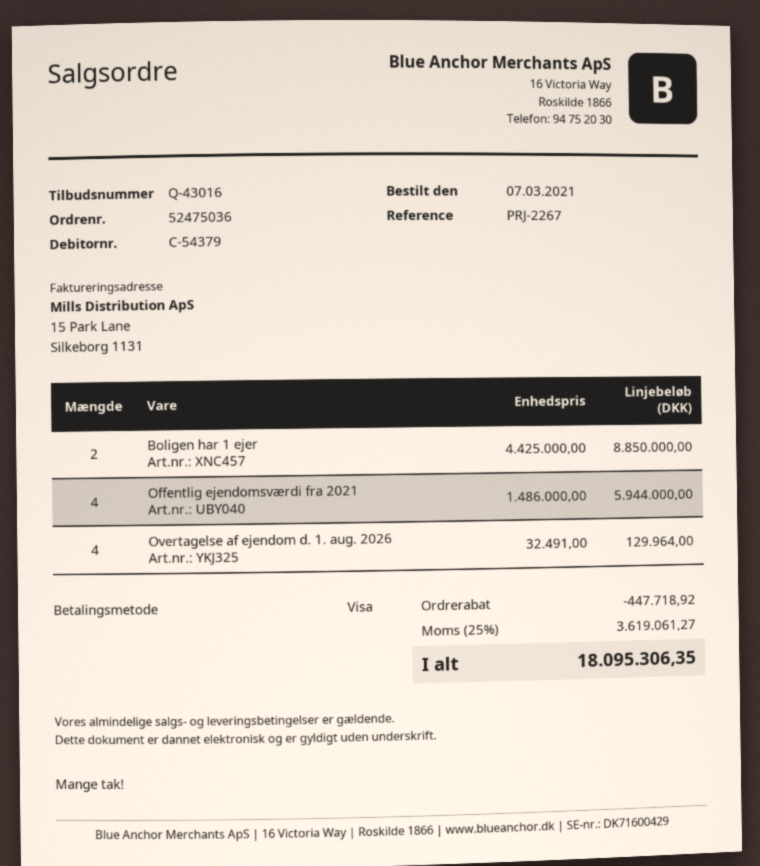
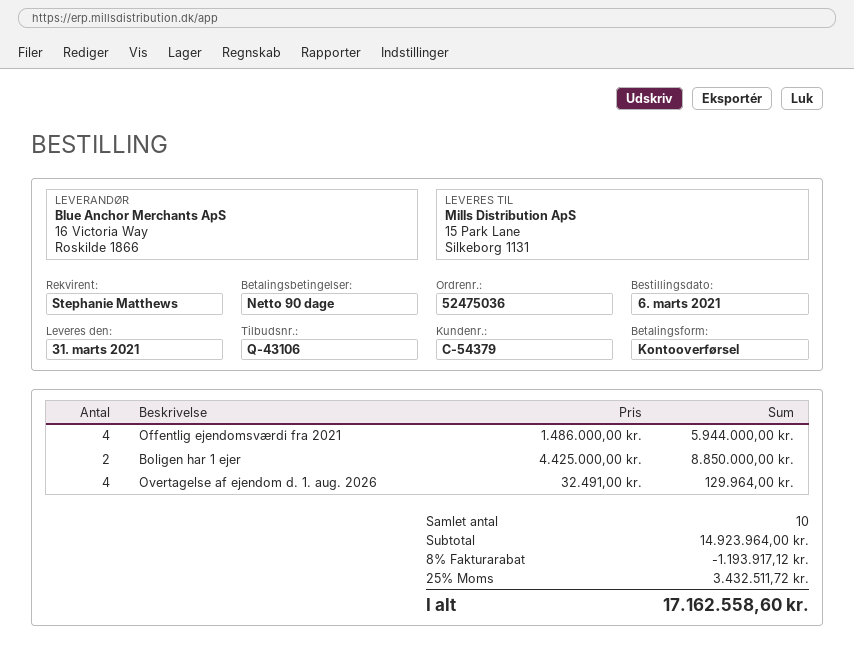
quote number: Q-43016 -> Q-43106
order date: 2021-03-07 -> 2021-03-06
payment method: Visa -> bank transfer
discount: 447718.92 -> 1193917.12
tax: 25% = 3619061.27 -> 25% = 3432511.72
total: 18095306.35 -> 17162558.60

